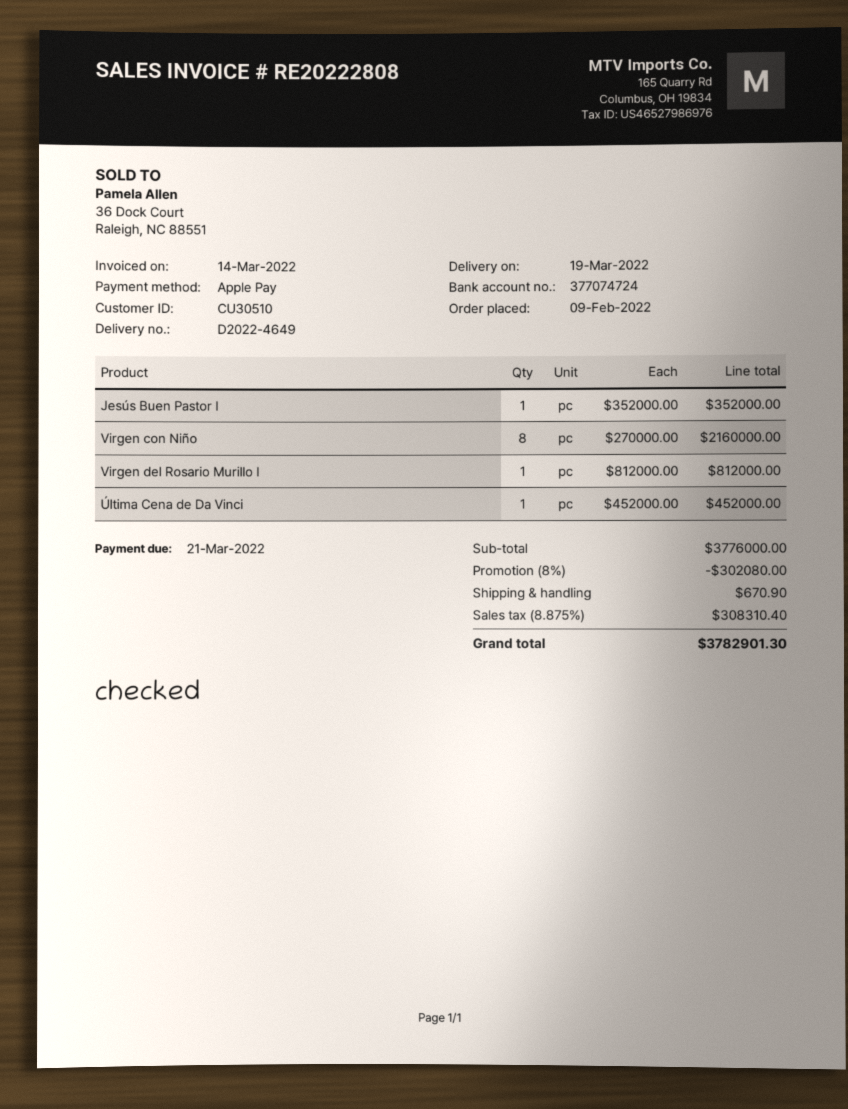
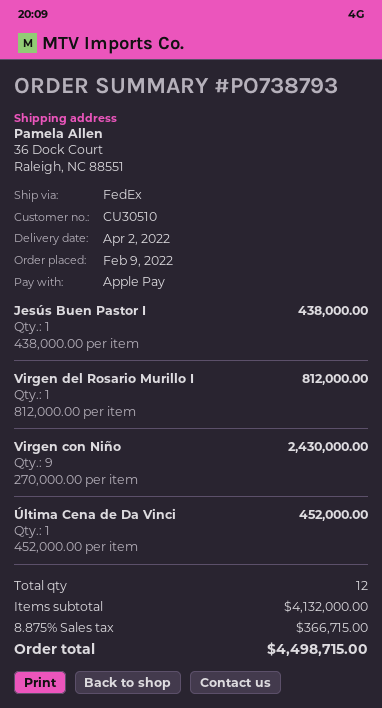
delivery date: 2022-03-19 -> 2022-04-02
Jesús Buen Pastor I: 1 x 352000.00 = 352000.00 -> 1 x 438000.00 = 438000.00
Virgen con Niño: 8 x 270000.00 = 2160000.00 -> 9 x 270000.00 = 2430000.00
subtotal: 3776000.00 -> 4132000.00
discount: 8% = 302080.00 -> none
shipping: 670.90 -> none
tax: 8.875% = 308310.40 -> 8.875% = 366715.00
total: 3782901.30 -> 4498715.00

